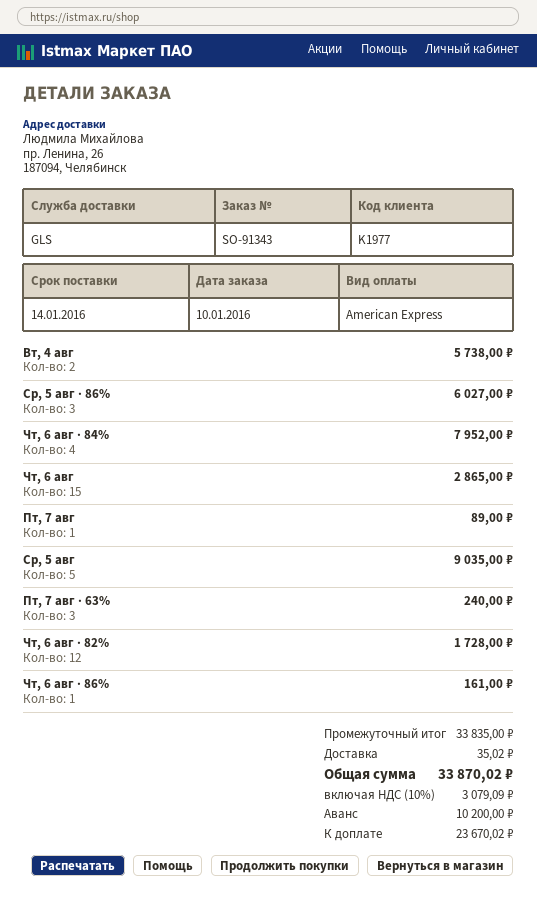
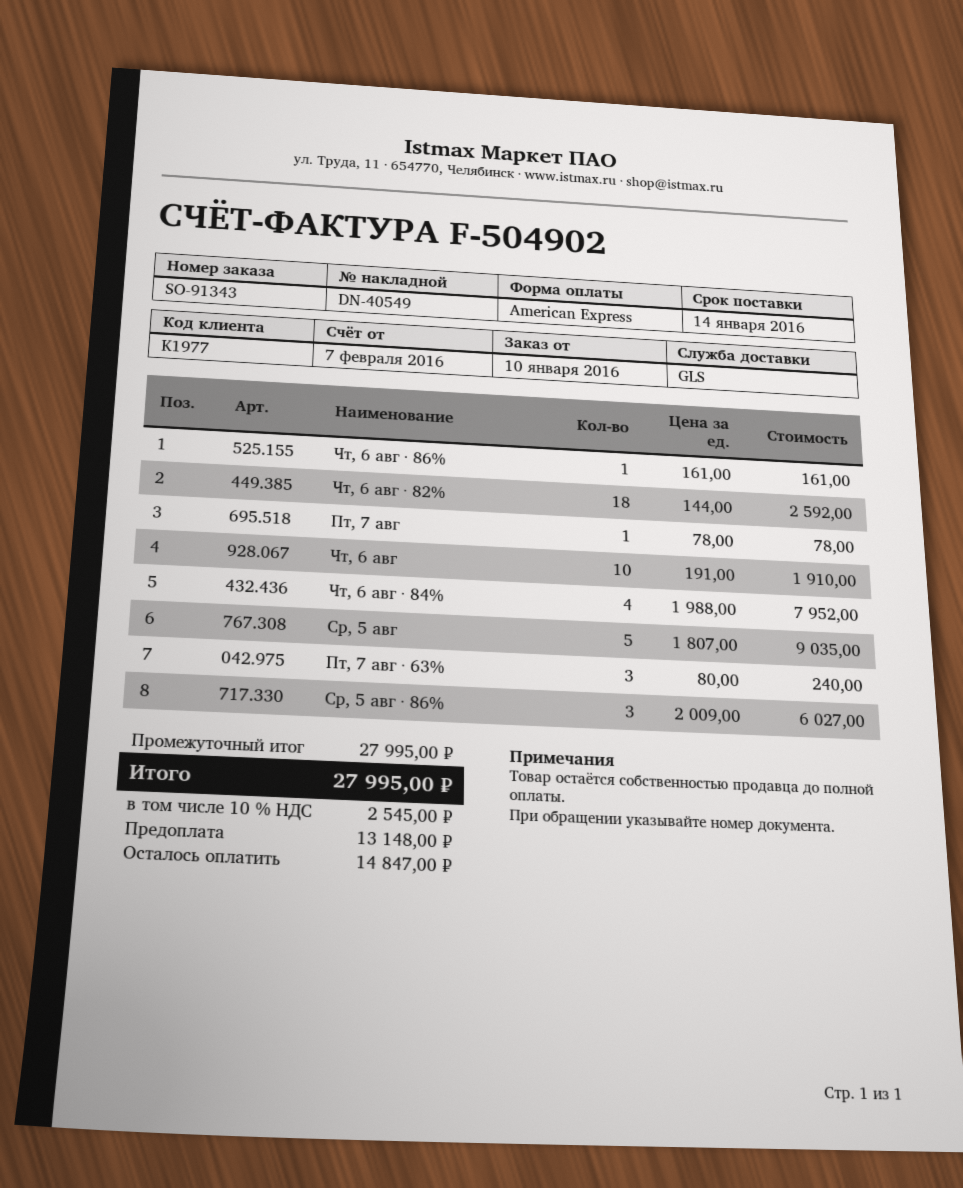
Вт, 4 авг: 2 for 5738.00 -> none
Чт, 6 авг: 15 for 2865.00 -> 10 for 1910.00
Пт, 7 авг: 1 for 89.00 -> 1 for 78.00
Чт, 6 авг · 82%: 12 for 1728.00 -> 18 for 2592.00
subtotal: 33835.00 -> 27995.00
shipping: 35.02 -> none
tax: 10% = 3079.09 -> 10% = 2545.00
total: 33870.02 -> 27995.00
deposit: 10200.00 -> 13148.00
balance: 23670.02 -> 14847.00

